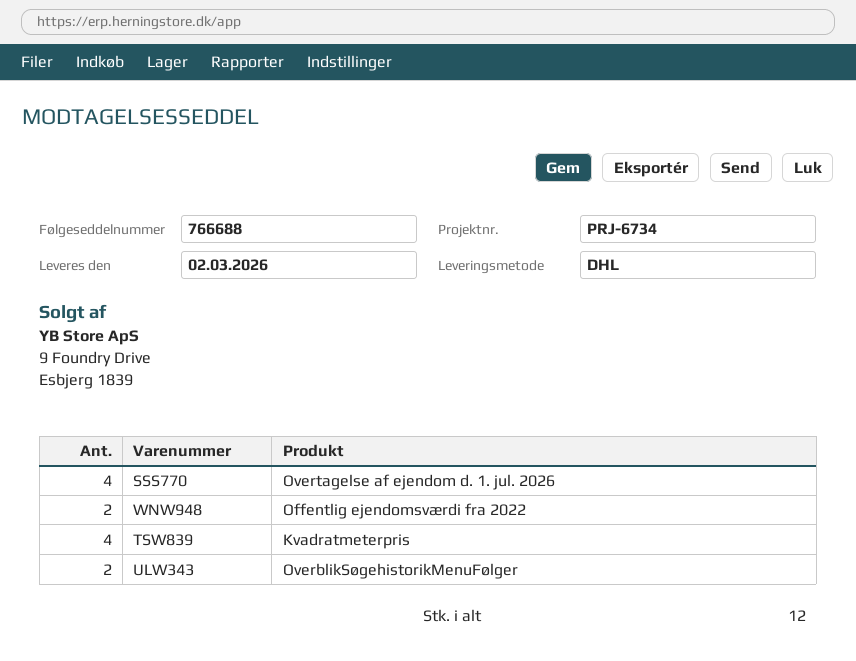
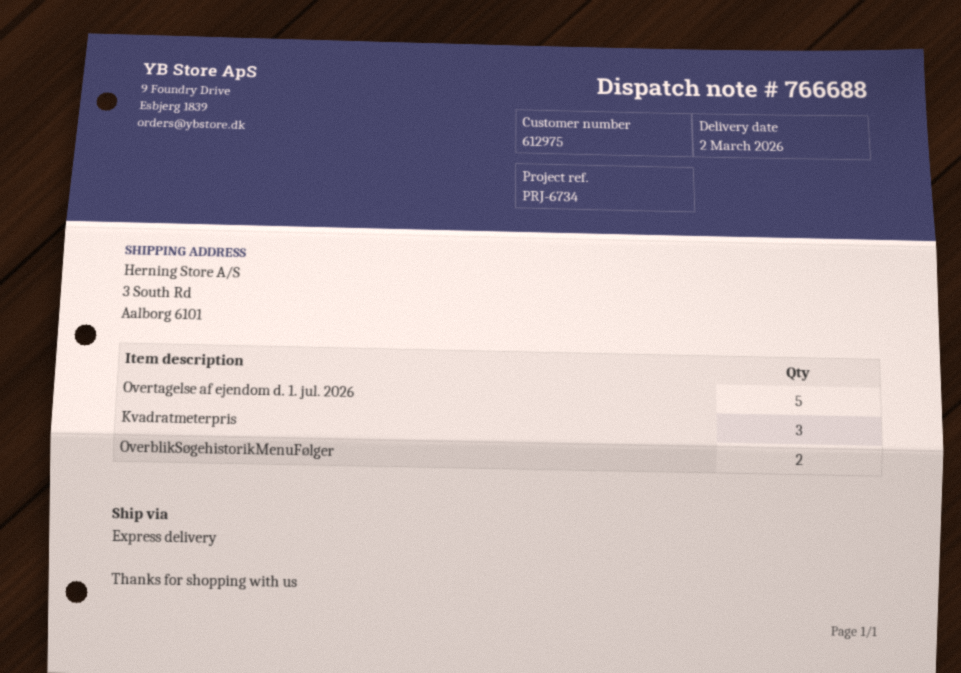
shipping method: DHL -> express
Overtagelse af ejendom d. 1. jul. 2026: 4 -> 5
Offentlig ejendomsværdi fra 2022: 2 -> none
Kvadratmeterpris: 4 -> 3

